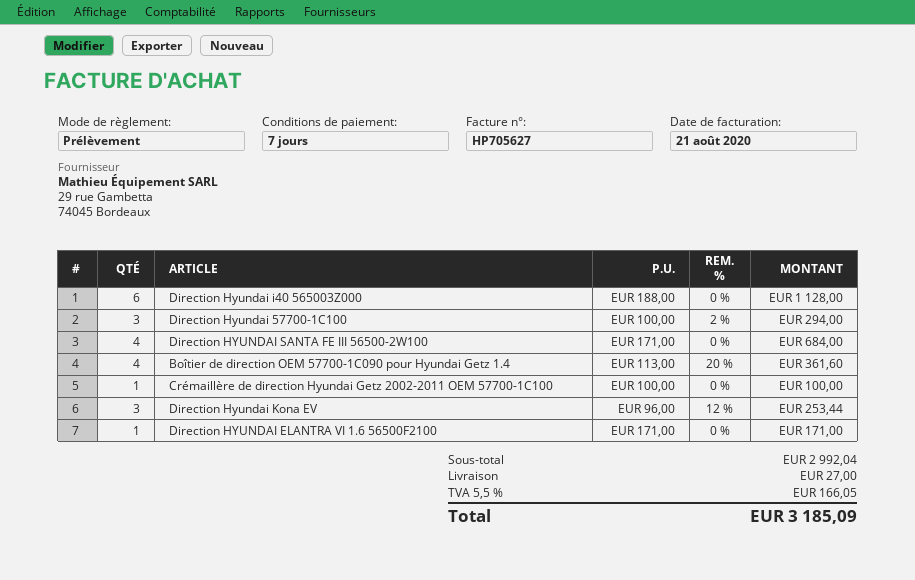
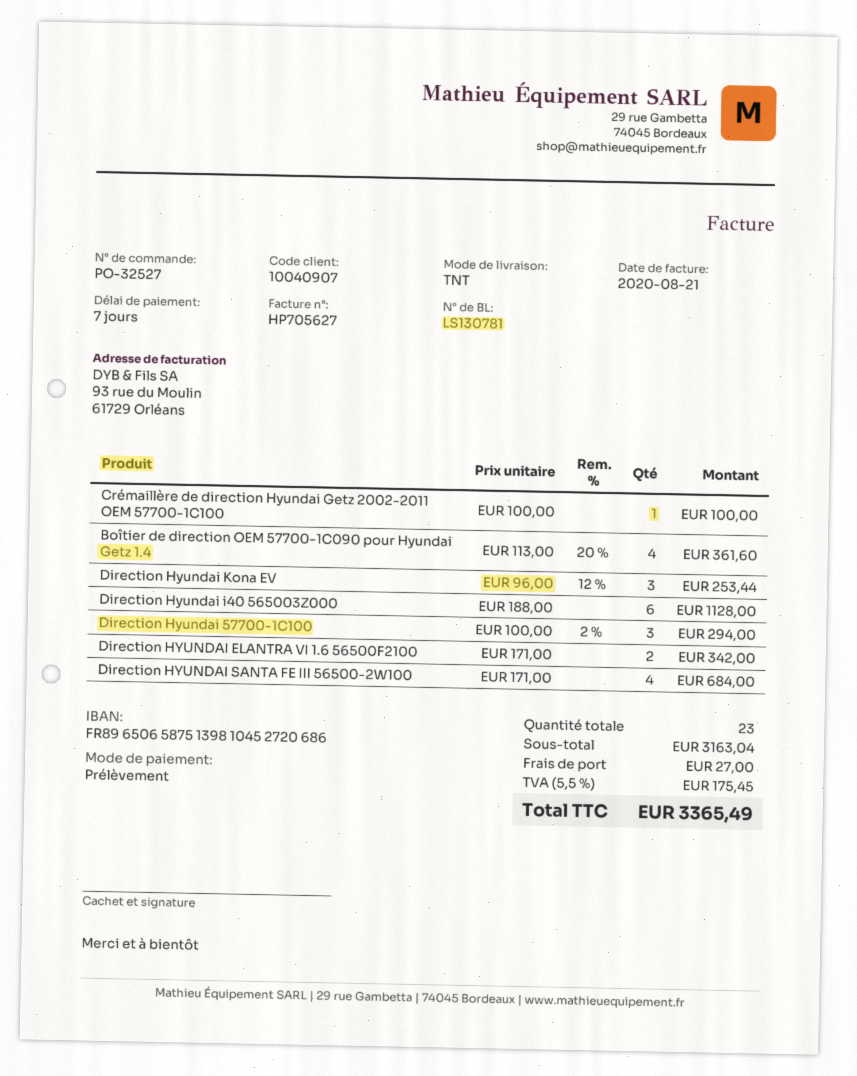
Direction HYUNDAI ELANTRA VI 1.6 56500F2100: 1 x 171.00 = 171.00 -> 2 x 171.00 = 342.00
subtotal: 2992.04 -> 3163.04
tax: 5.5% = 166.05 -> 5.5% = 175.45
total: 3185.09 -> 3365.49

